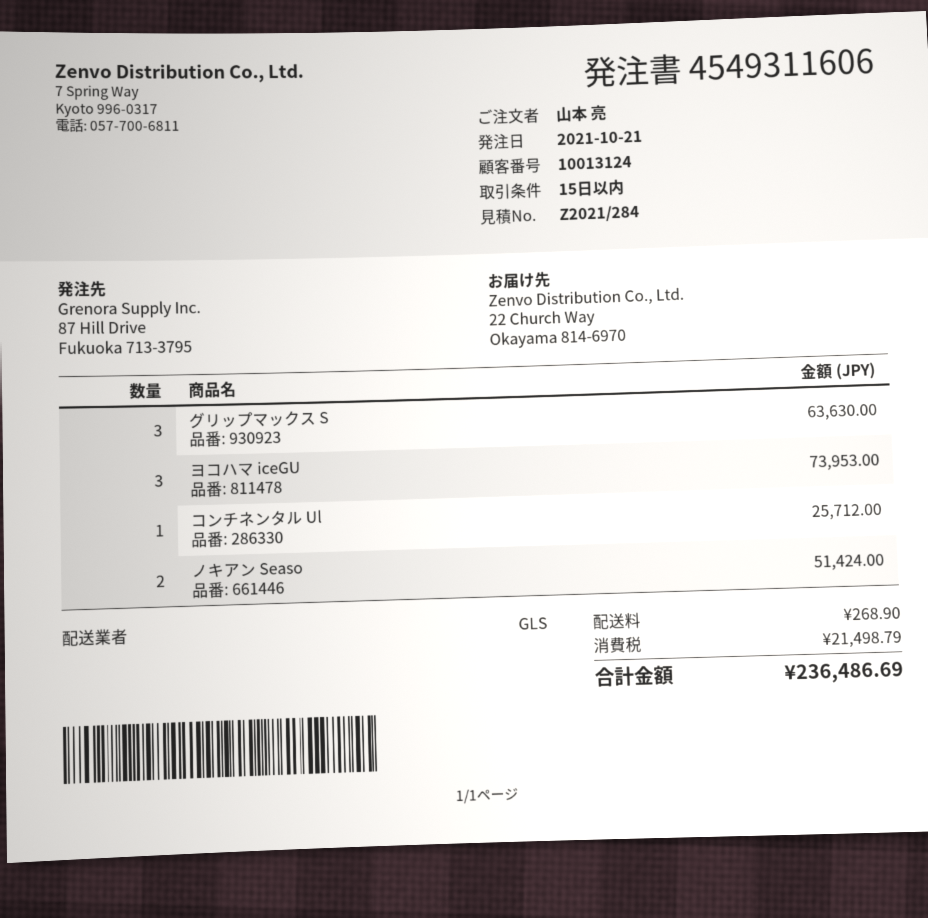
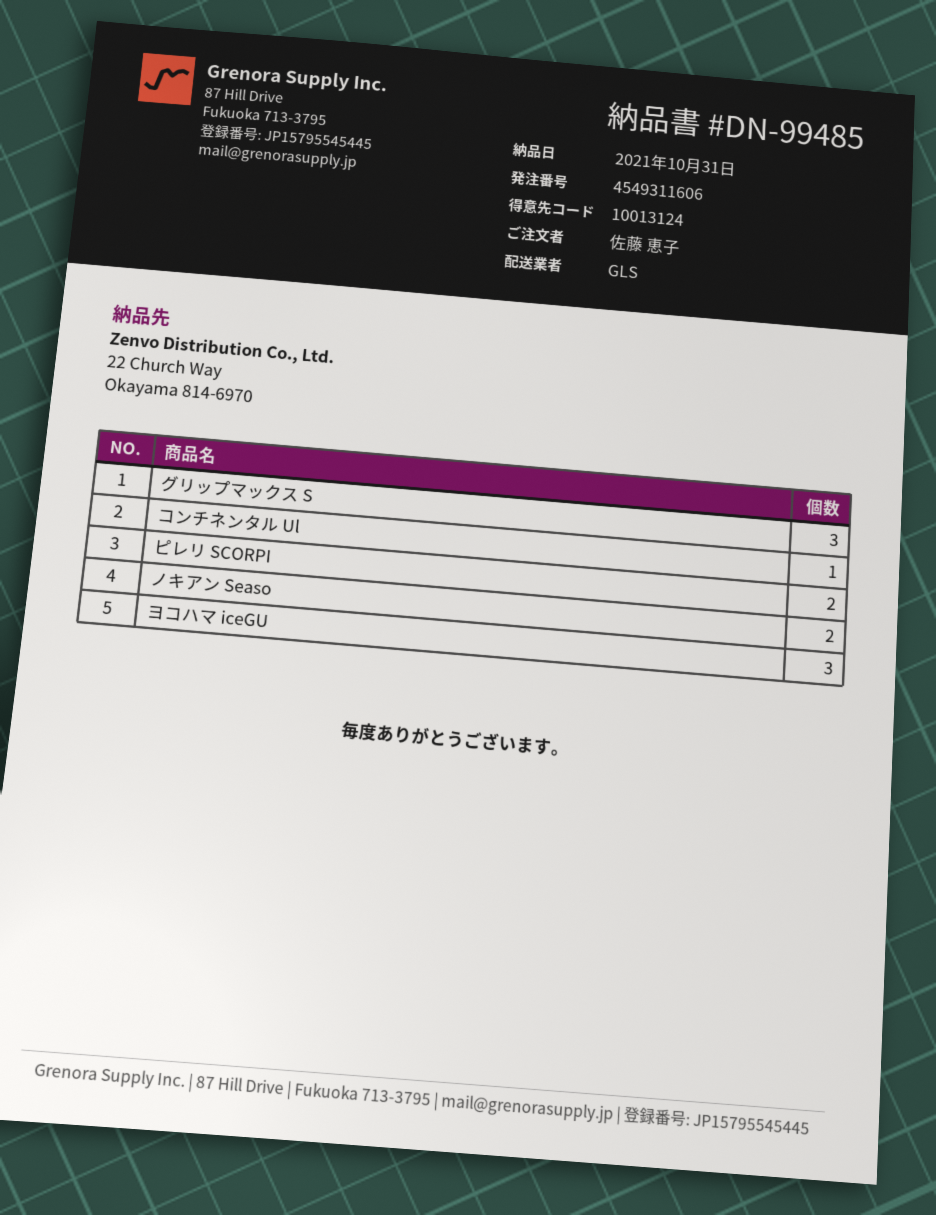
ordered by: 山本 亮 -> 佐藤 恵子
ピレリ SCORPI: none -> 2

